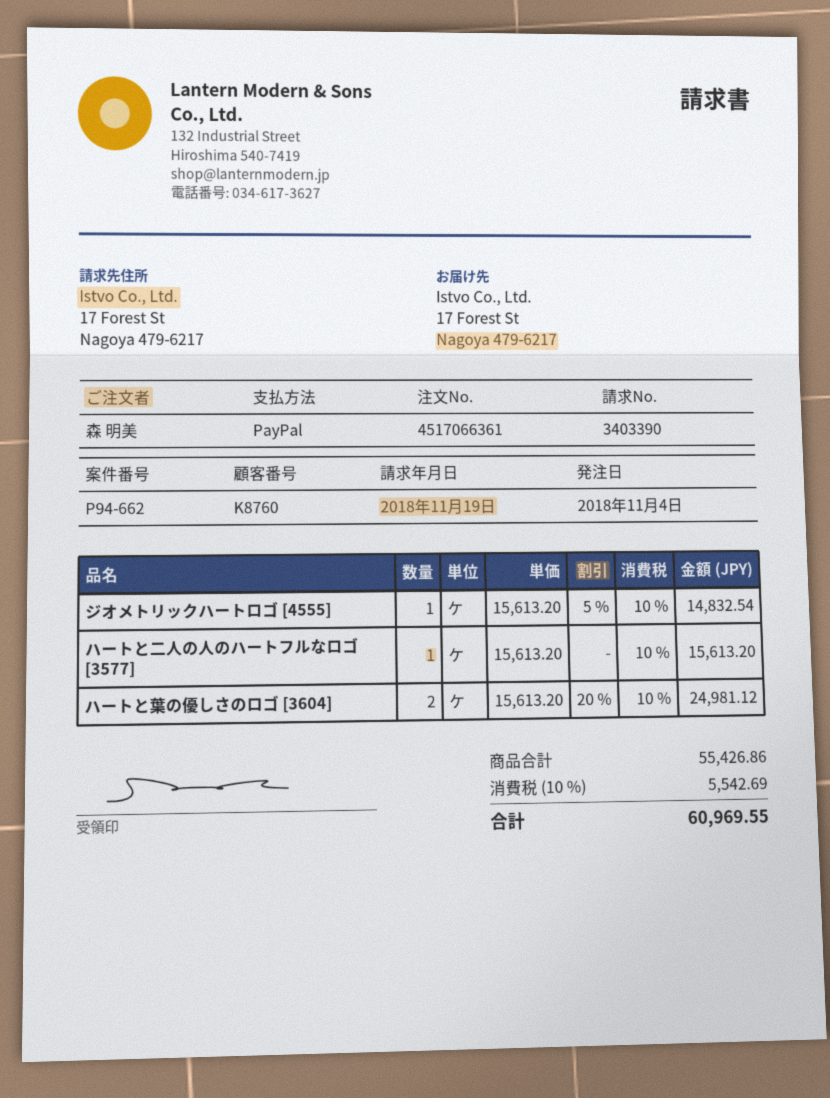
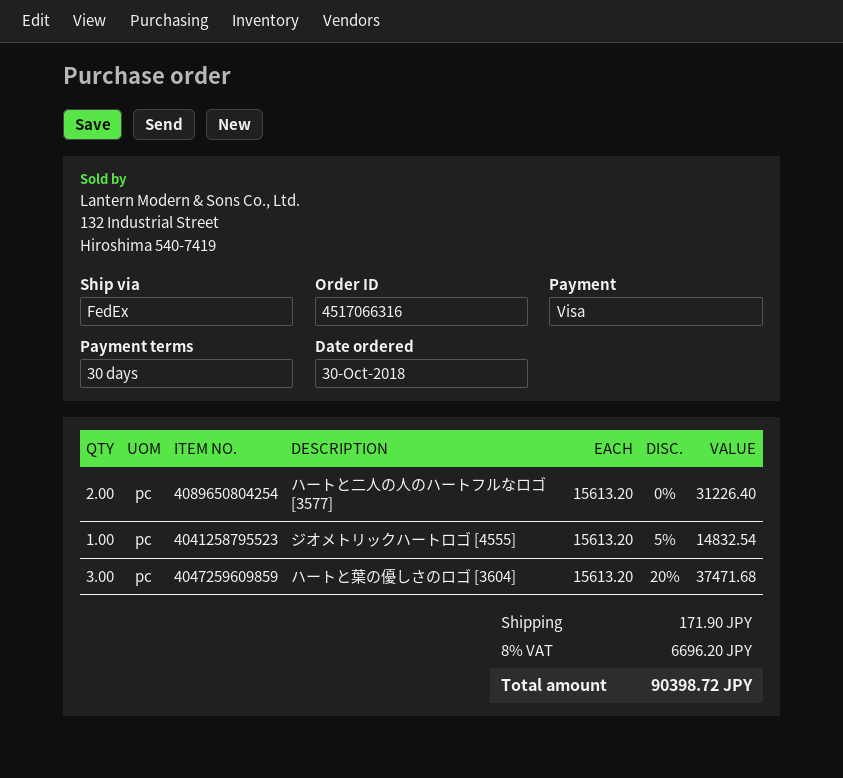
order number: 4517066361 -> 4517066316
order date: 2018-11-04 -> 2018-10-30
payment method: PayPal -> Visa
ハートと二人の人のハートフルなロゴ [3577]: 1 x 15613.20 = 15613.20 -> 2 x 15613.20 = 31226.40
ハートと葉の優しさのロゴ [3604]: 2 x 15613.20 - 20% = 24981.12 -> 3 x 15613.20 - 20% = 37471.68
shipping: none -> 171.90
tax: 10% = 5542.69 -> 8% = 6696.20
total: 60969.55 -> 90398.72

